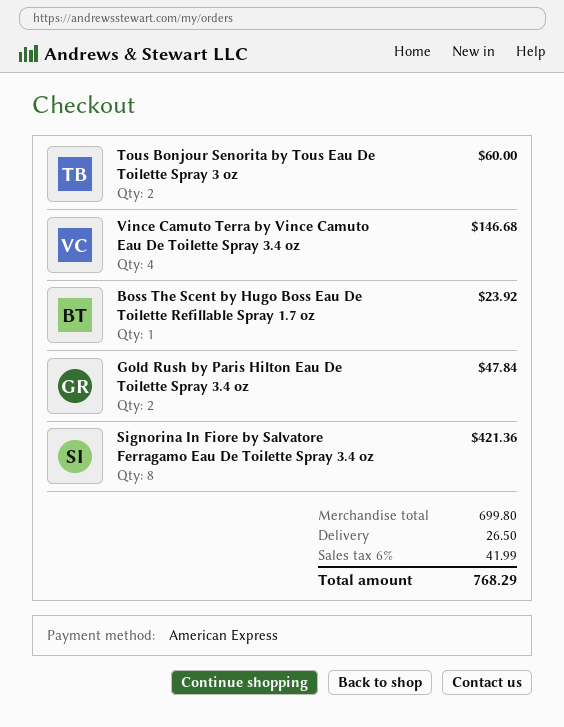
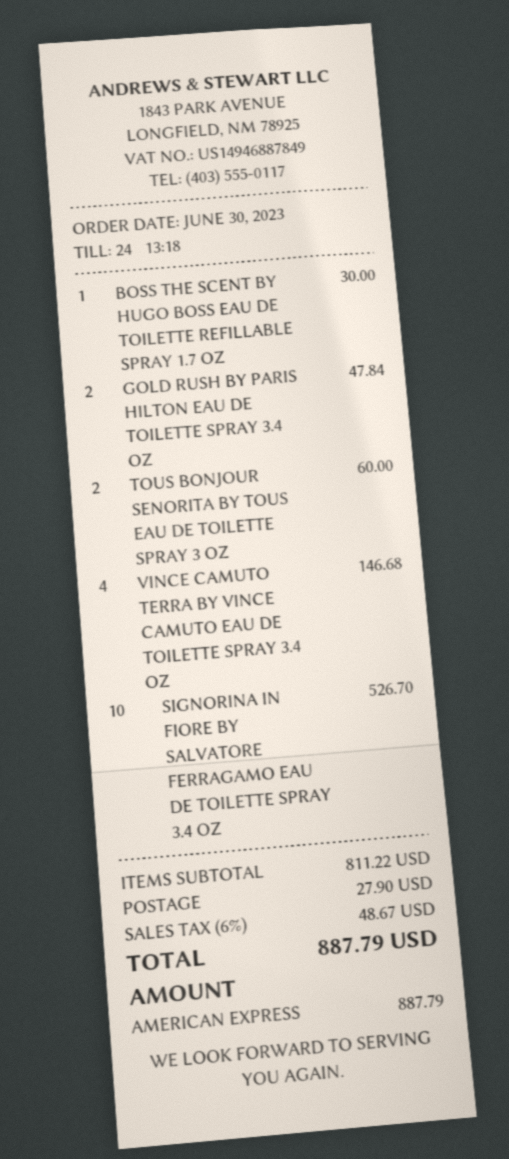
Boss The Scent by Hugo Boss Eau De Toilette Refillable Spray 1.7 oz: 1 for 23.92 -> 1 for 30.00
Signorina In Fiore by Salvatore Ferragamo Eau De Toilette Spray 3.4 oz: 8 for 421.36 -> 10 for 526.70
subtotal: 699.80 -> 811.22
shipping: 26.50 -> 27.90
tax: 6% = 41.99 -> 6% = 48.67
total: 768.29 -> 887.79

